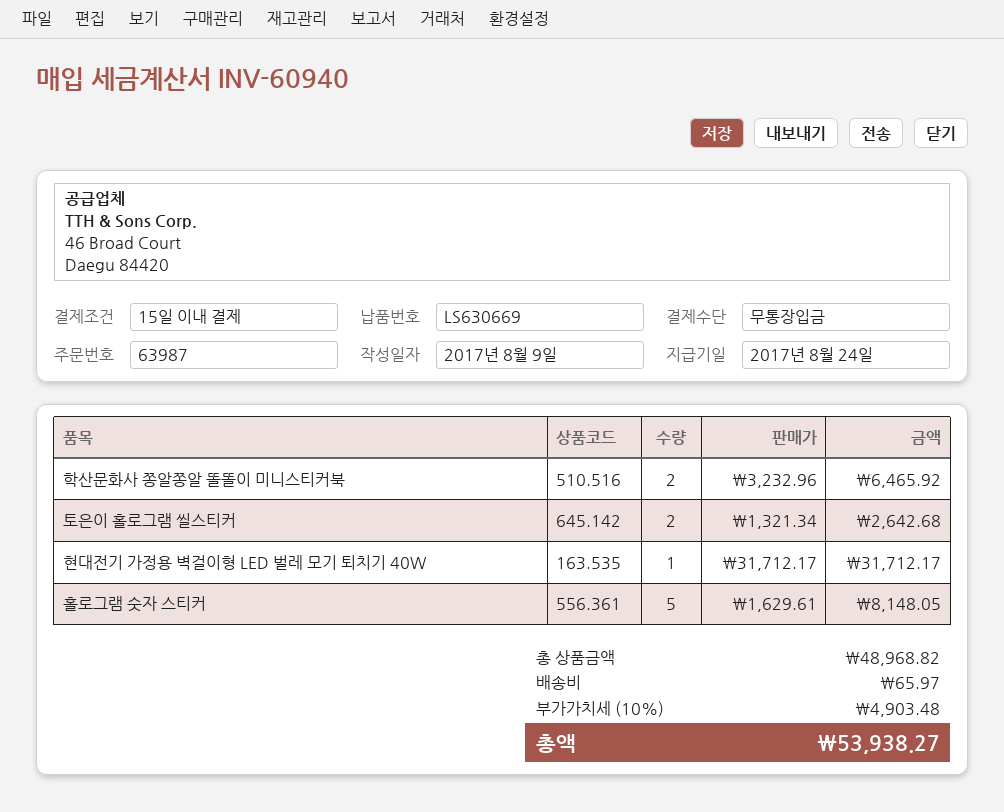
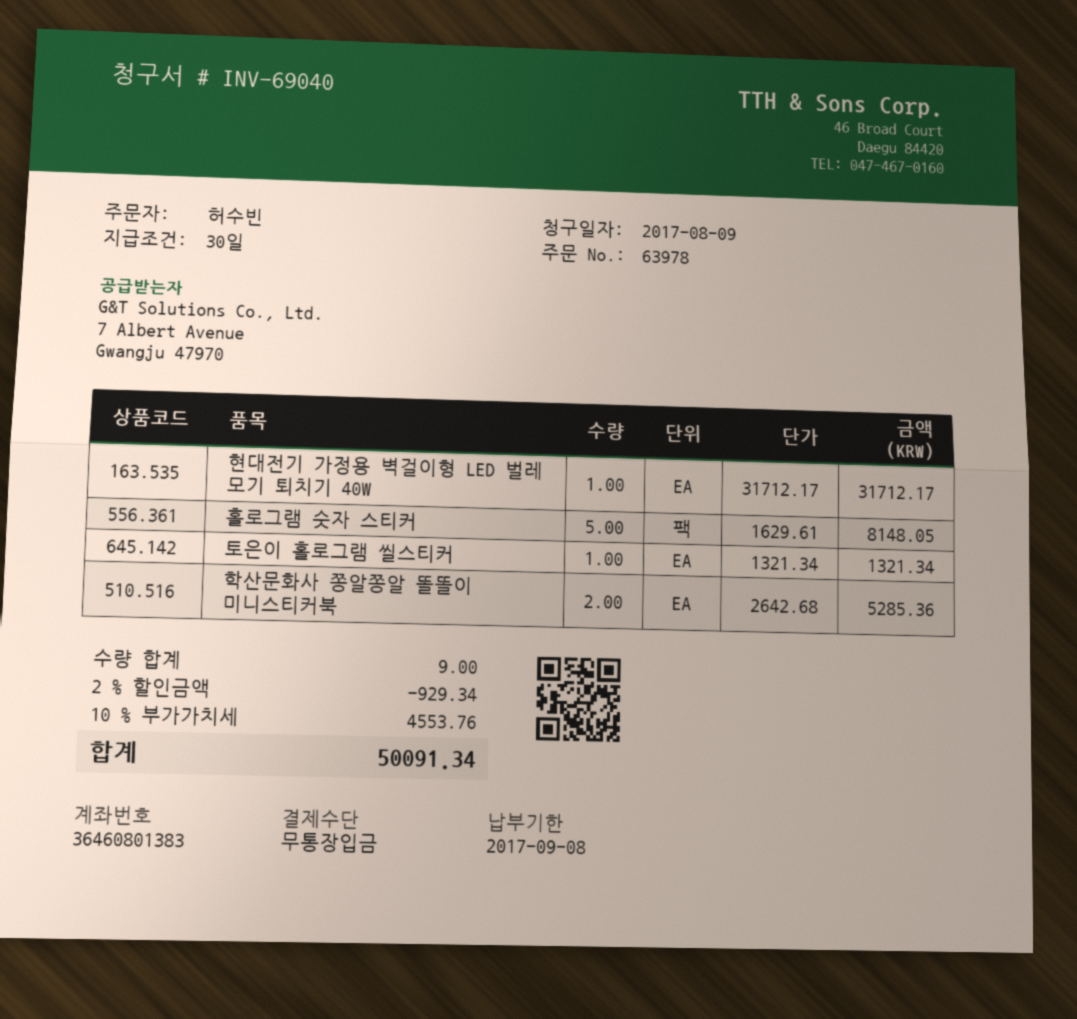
order number: 63987 -> 63978
invoice number: INV-60940 -> INV-69040
payment terms: 15 days -> 30 days
due date: 2017-08-24 -> 2017-09-08
학산문화사 쫑알쫑알 똘똘이 미니스티커북: 2 x 3232.96 = 6465.92 -> 2 x 2642.68 = 5285.36
토은이 홀로그램 씰스티커: 2 x 1321.34 = 2642.68 -> 1 x 1321.34 = 1321.34
discount: none -> 2% = 929.34
shipping: 65.97 -> none
tax: 10% = 4903.48 -> 10% = 4553.76
total: 53938.27 -> 50091.34

